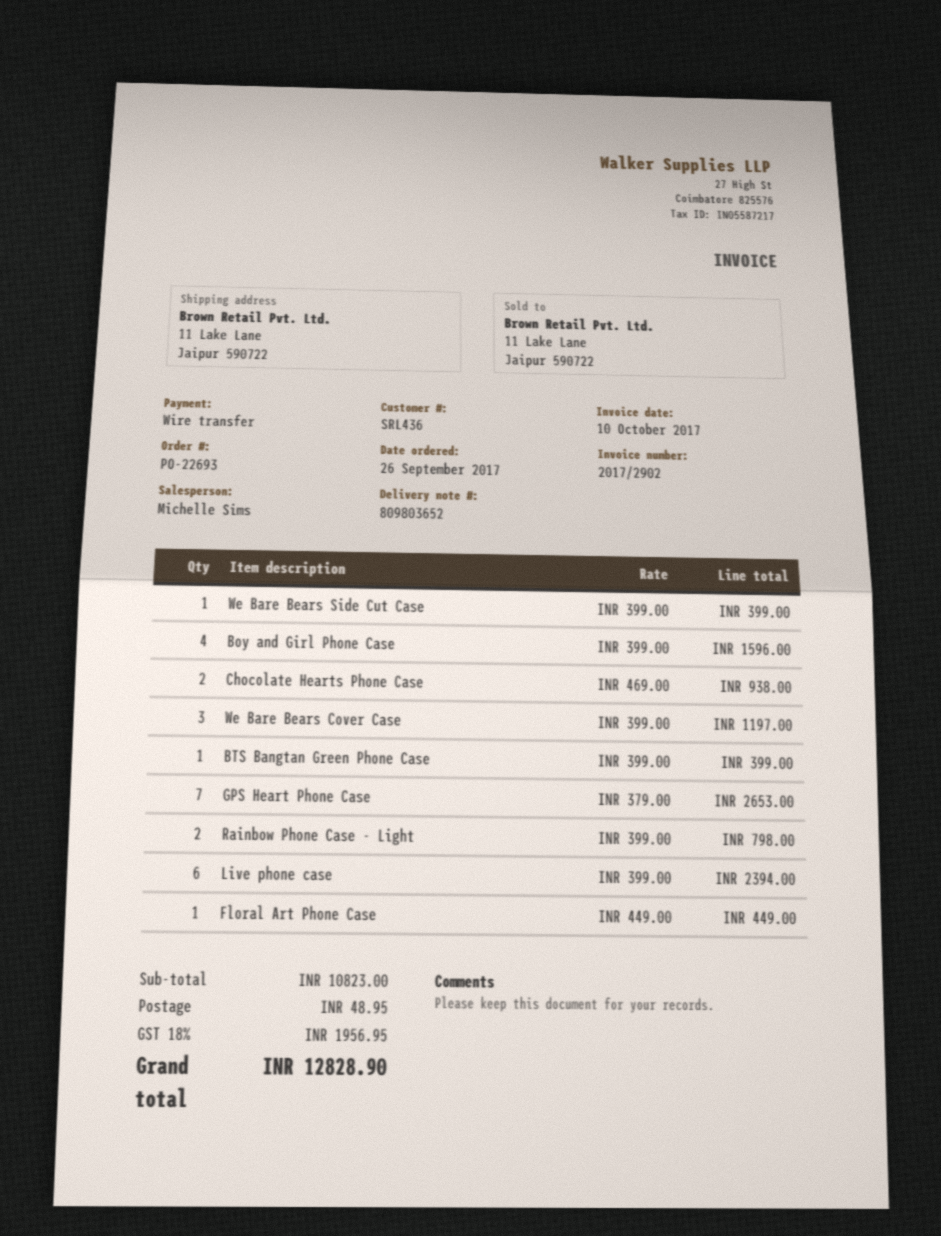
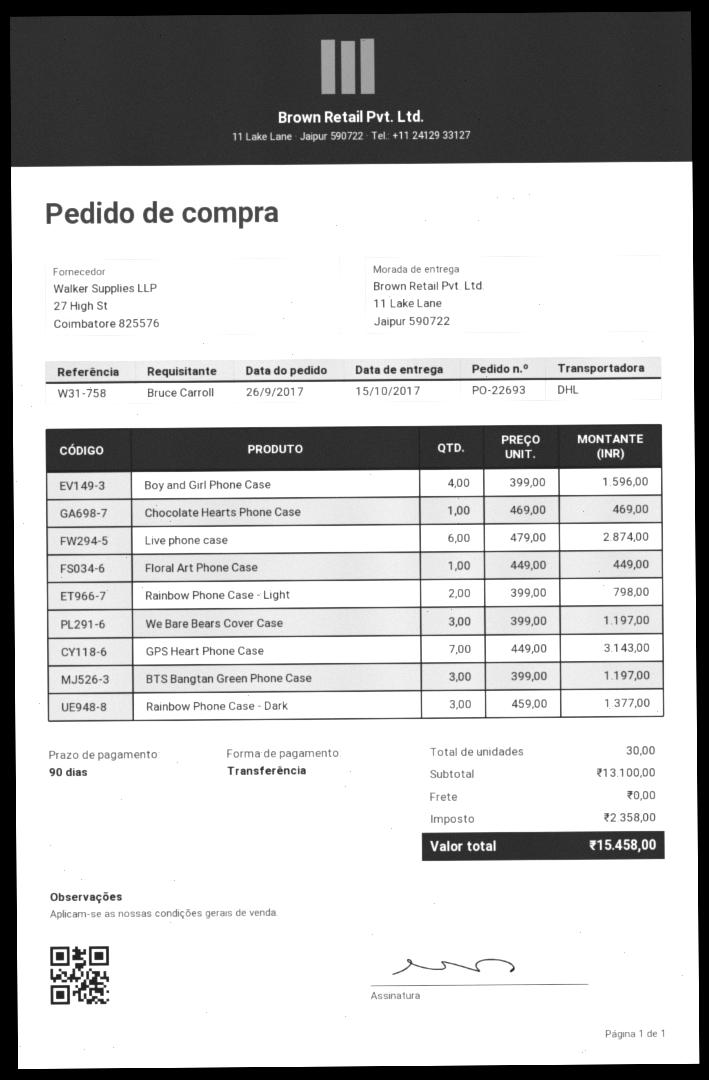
We Bare Bears Side Cut Case: 1 x 399.00 = 399.00 -> none
Chocolate Hearts Phone Case: 2 x 469.00 = 938.00 -> 1 x 469.00 = 469.00
BTS Bangtan Green Phone Case: 1 x 399.00 = 399.00 -> 3 x 399.00 = 1197.00
GPS Heart Phone Case: 7 x 379.00 = 2653.00 -> 7 x 449.00 = 3143.00
Live phone case: 6 x 399.00 = 2394.00 -> 6 x 479.00 = 2874.00
Rainbow Phone Case - Dark: none -> 3 x 459.00 = 1377.00
subtotal: 10823.00 -> 13100.00
shipping: 48.95 -> 0.00
tax: 1956.95 -> 2358.00
total: 12828.90 -> 15458.00

